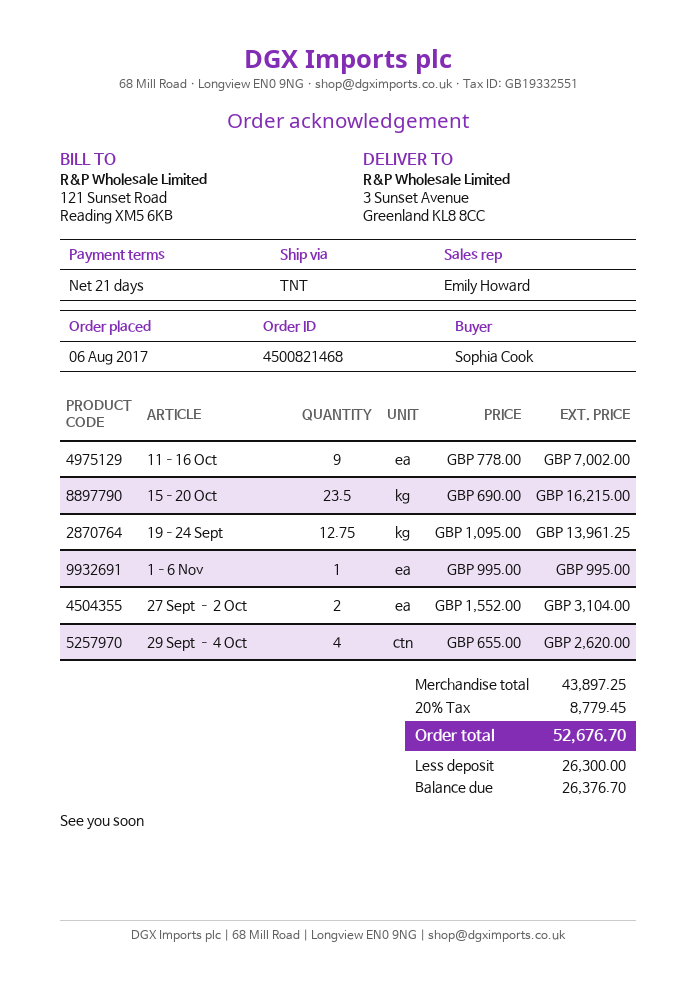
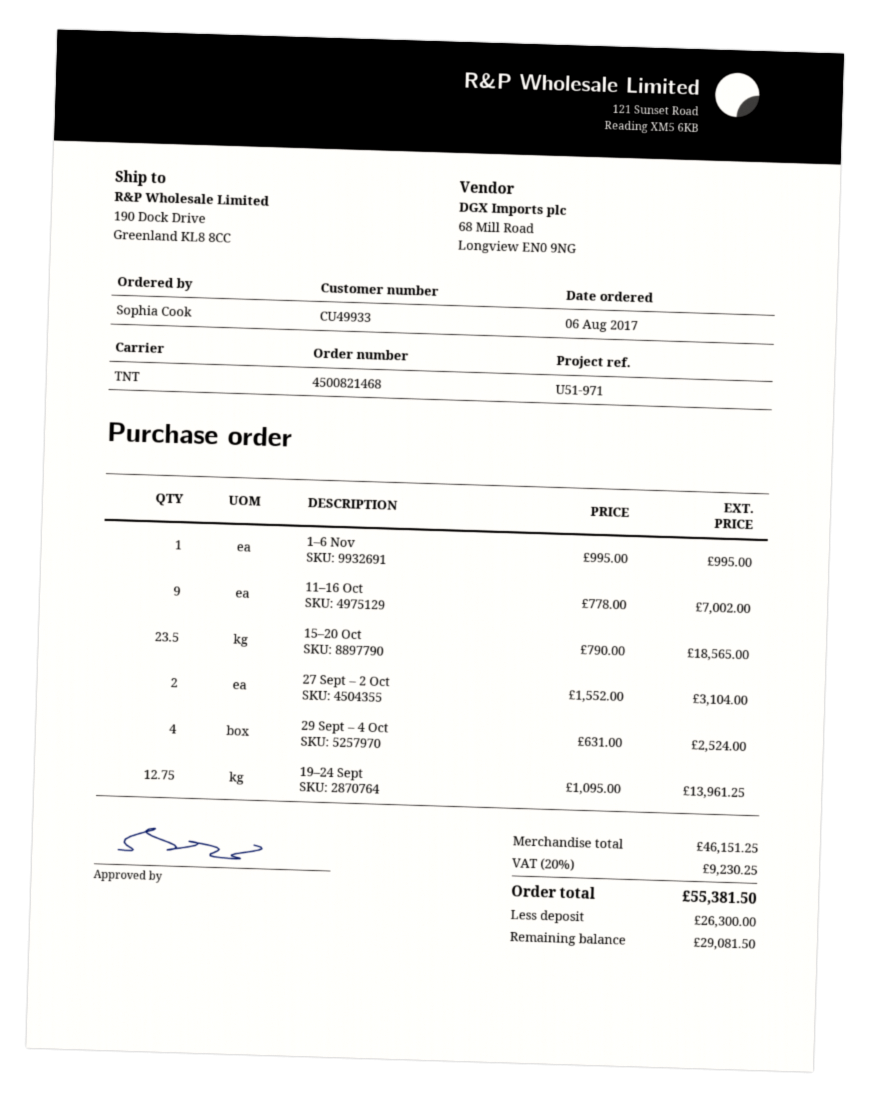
ship to: 3 Sunset Avenue, Greenland KL8 8CC -> 190 Dock Drive, Greenland KL8 8CC
15–20 Oct: 23.5 x 690.00 = 16215.00 -> 23.5 x 790.00 = 18565.00
29 Sept – 4 Oct: 4 x 655.00 = 2620.00 -> 4 x 631.00 = 2524.00
subtotal: 43897.25 -> 46151.25
tax: 20% = 8779.45 -> 20% = 9230.25
total: 52676.70 -> 55381.50
balance: 26376.70 -> 29081.50

